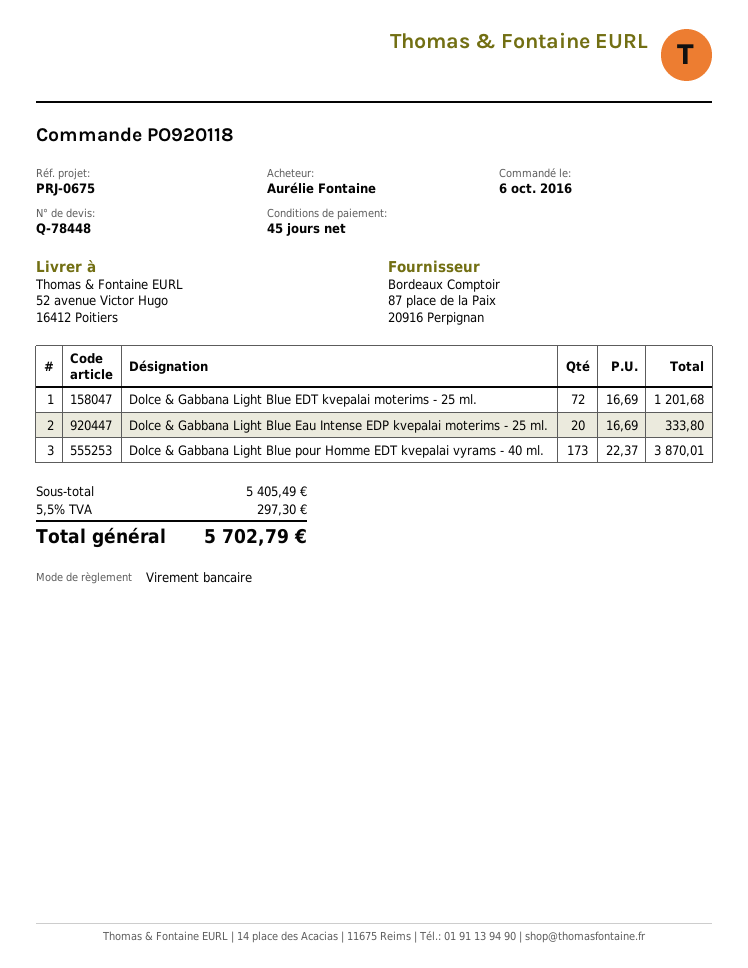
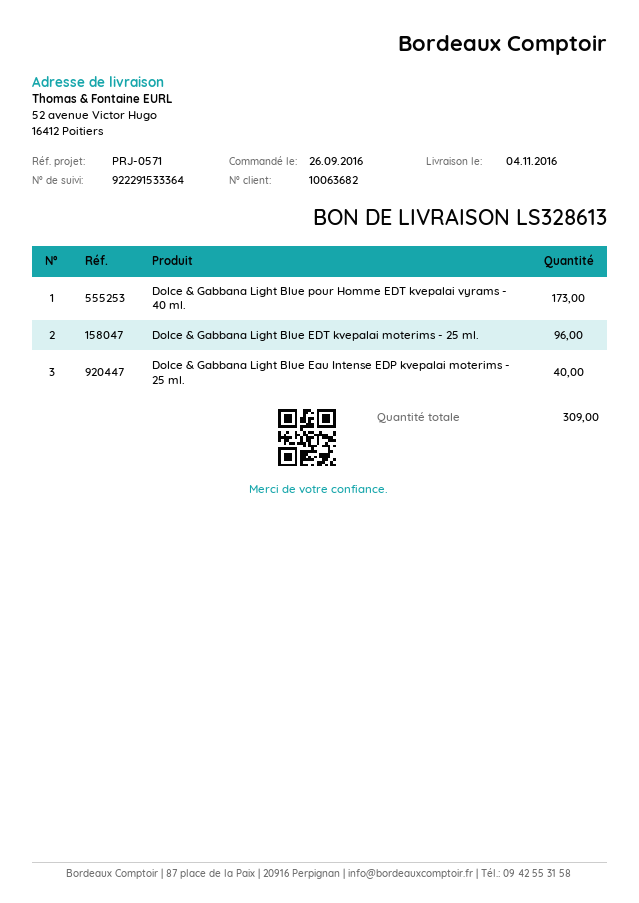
order date: 2016-10-06 -> 2016-09-26
reference: PRJ-0675 -> PRJ-0571
Dolce & Gabbana Light Blue EDT kvepalai moterims - 25 ml.: 72 -> 96
Dolce & Gabbana Light Blue Eau Intense EDP kvepalai moterims - 25 ml.: 20 -> 40

